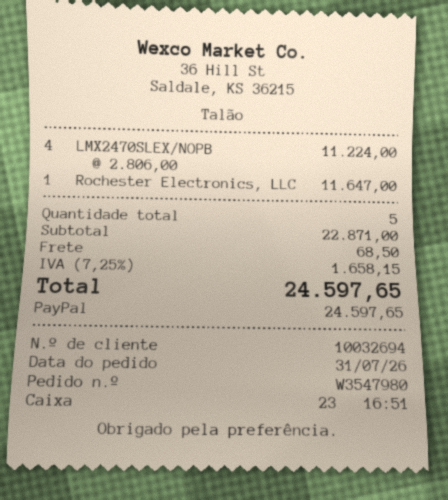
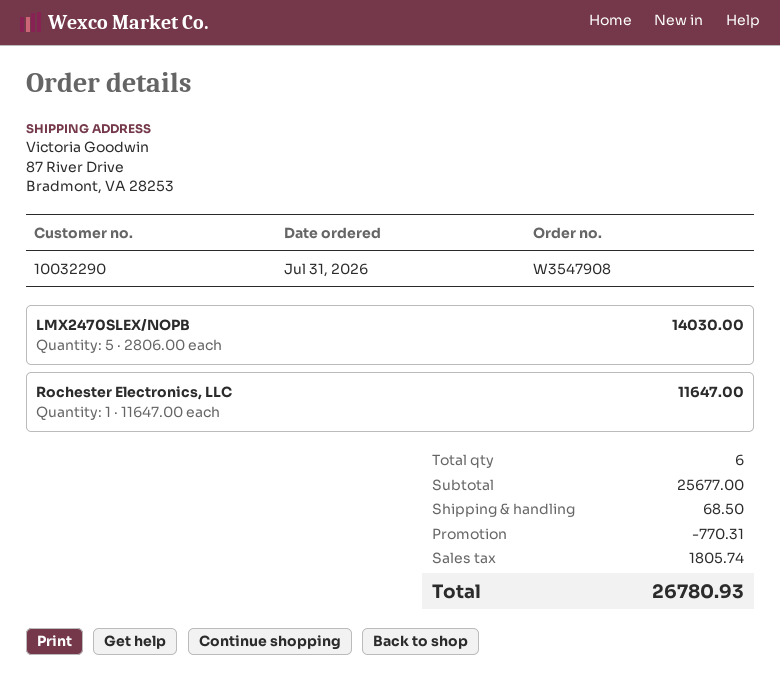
order number: W3547980 -> W3547908
customer number: 10032694 -> 10032290
LMX2470SLEX/NOPB: 4 x 2806.00 = 11224.00 -> 5 x 2806.00 = 14030.00
total quantity: 5 -> 6
subtotal: 22871.00 -> 25677.00
discount: none -> 770.31
tax: 1658.15 -> 1805.74
total: 24597.65 -> 26780.93

